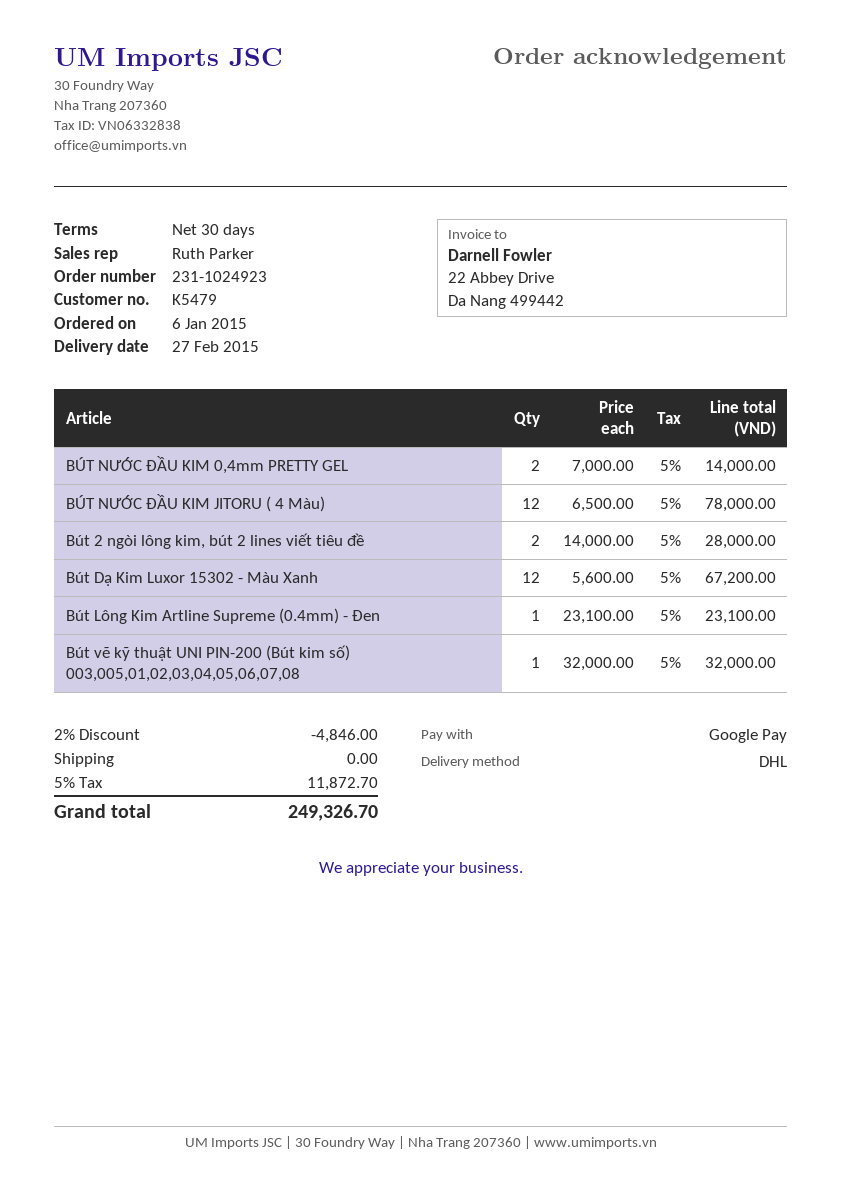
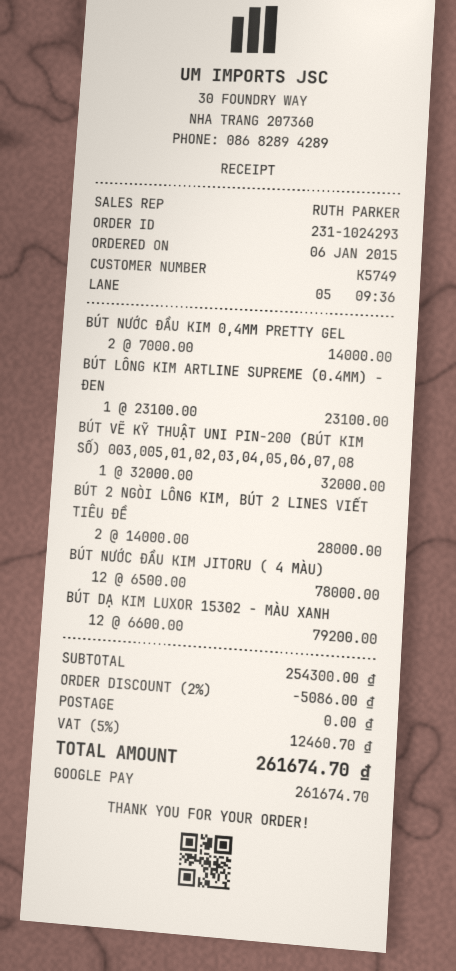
order number: 231-1024923 -> 231-1024293
customer number: K5479 -> K5749
Bút Dạ Kim Luxor 15302 - Màu Xanh: 12 x 5600.00 = 67200.00 -> 12 x 6600.00 = 79200.00
discount: 2% = 4846.00 -> 2% = 5086.00
tax: 5% = 11872.70 -> 5% = 12460.70
total: 249326.70 -> 261674.70

